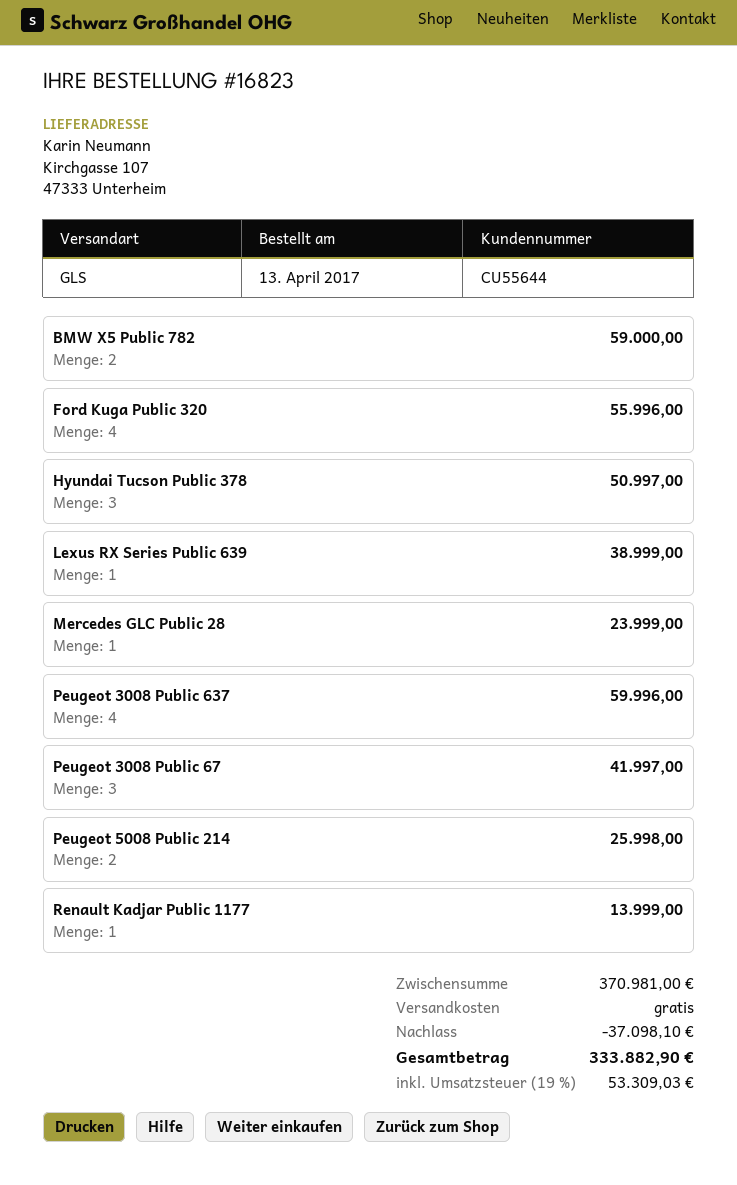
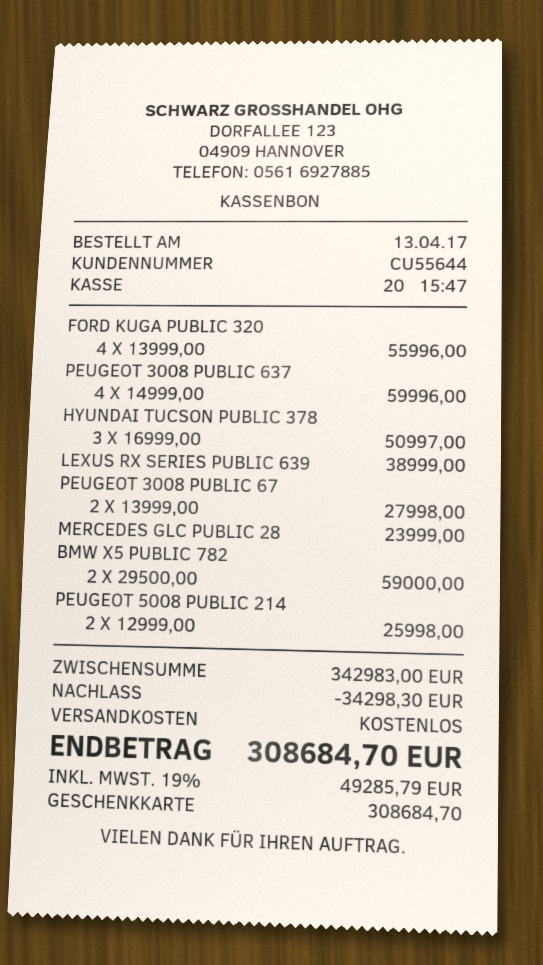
Peugeot 3008 Public 67: 3 for 41997.00 -> 2 for 27998.00
Renault Kadjar Public 1177: 1 for 13999.00 -> none
subtotal: 370981.00 -> 342983.00
discount: 37098.10 -> 34298.30
tax: 19% = 53309.03 -> 19% = 49285.79
total: 333882.90 -> 308684.70

